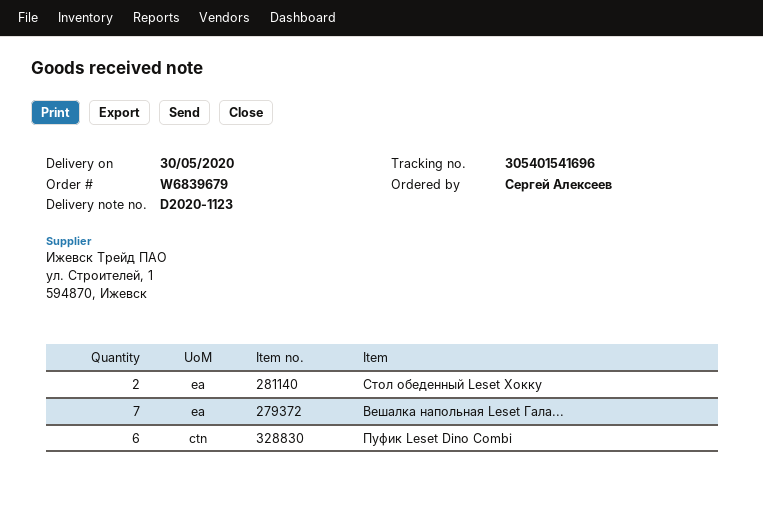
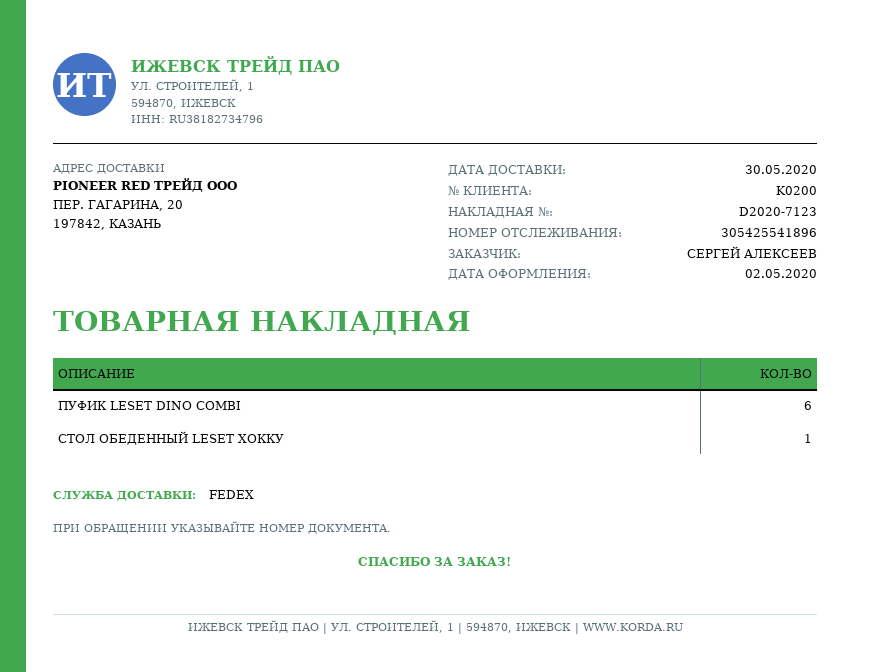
delivery note number: D2020-1123 -> D2020-7123
tracking number: 305401541696 -> 305425541896
Стол обеденный Leset Хокку: 2 -> 1
Вешалка напольная Leset Гала...: 7 -> none

